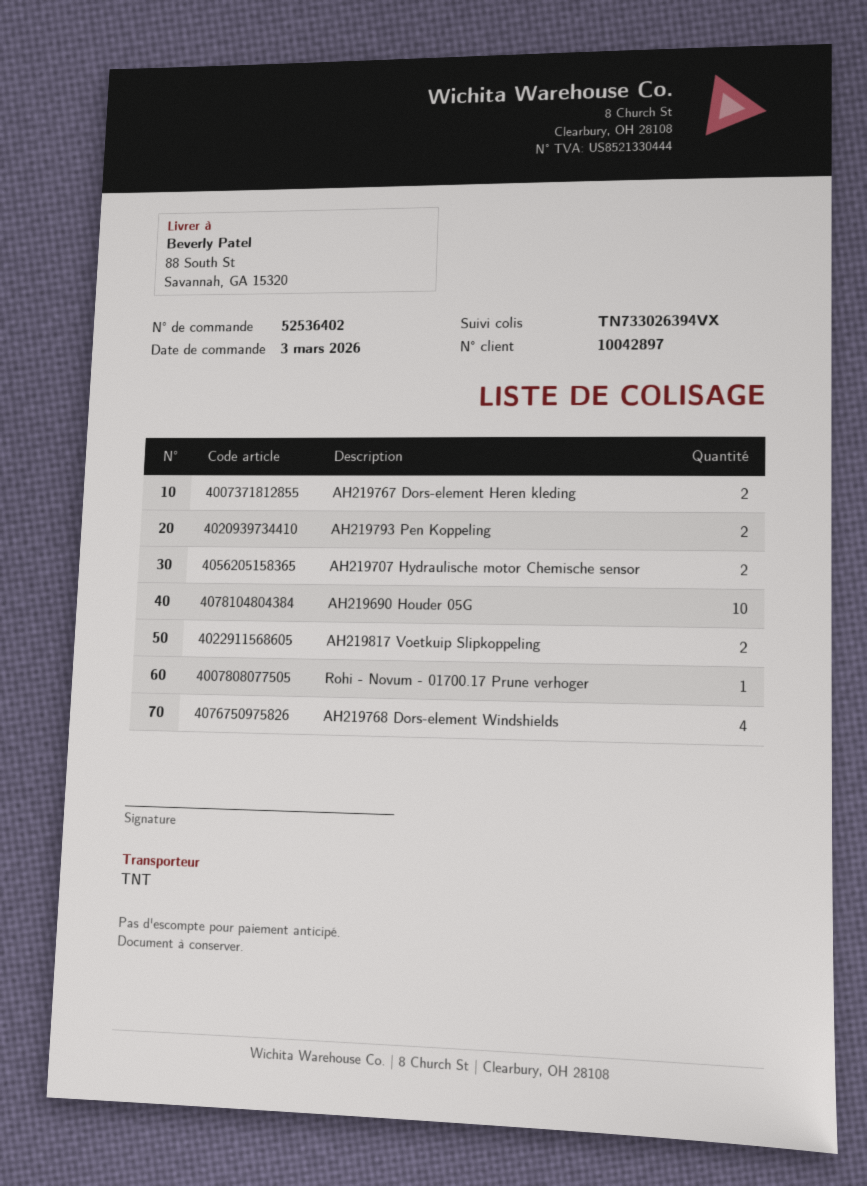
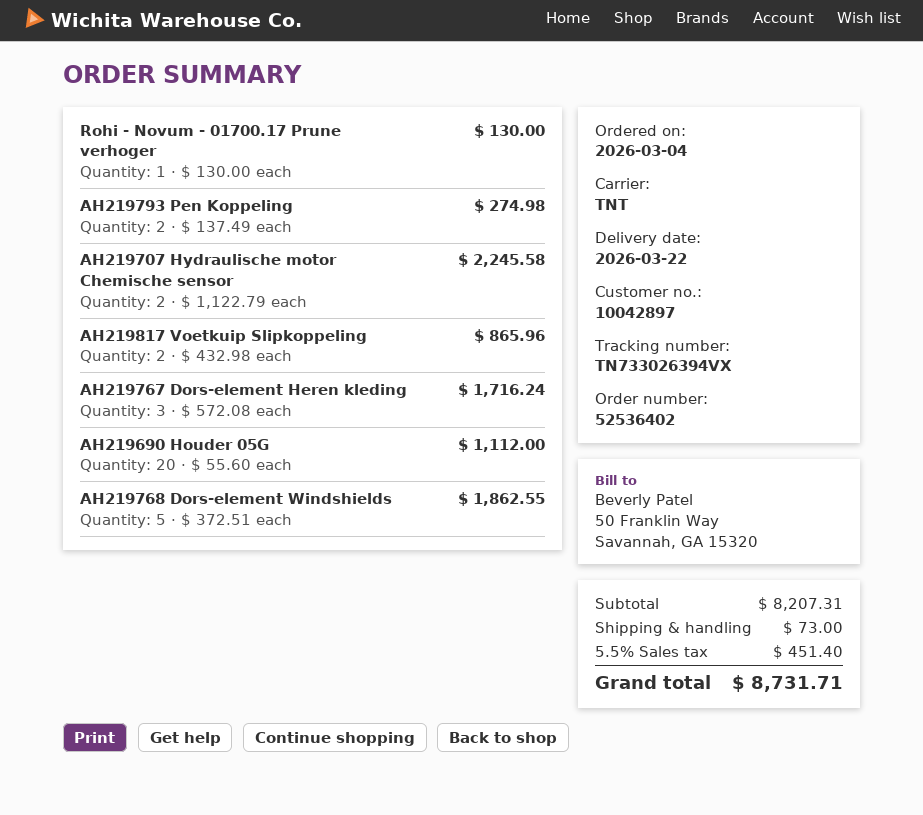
order date: 2026-03-03 -> 2026-03-04
AH219767 Dors-element Heren kleding: 2 -> 3
AH219690 Houder 05G: 10 -> 20
AH219768 Dors-element Windshields: 4 -> 5

